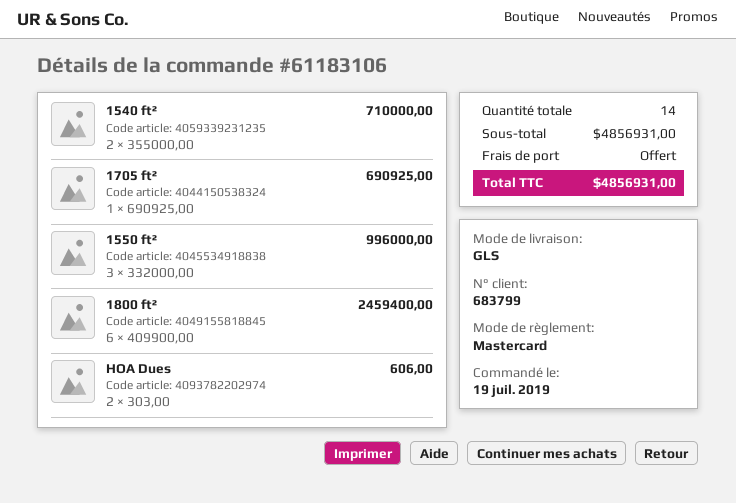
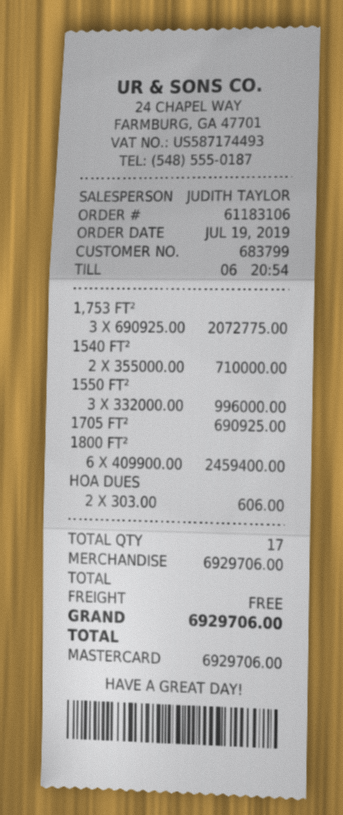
1,753 FT²: none -> 3 x 690925.00 = 2072775.00
total quantity: 14 -> 17
subtotal: 4856931.00 -> 6929706.00
total: 4856931.00 -> 6929706.00

